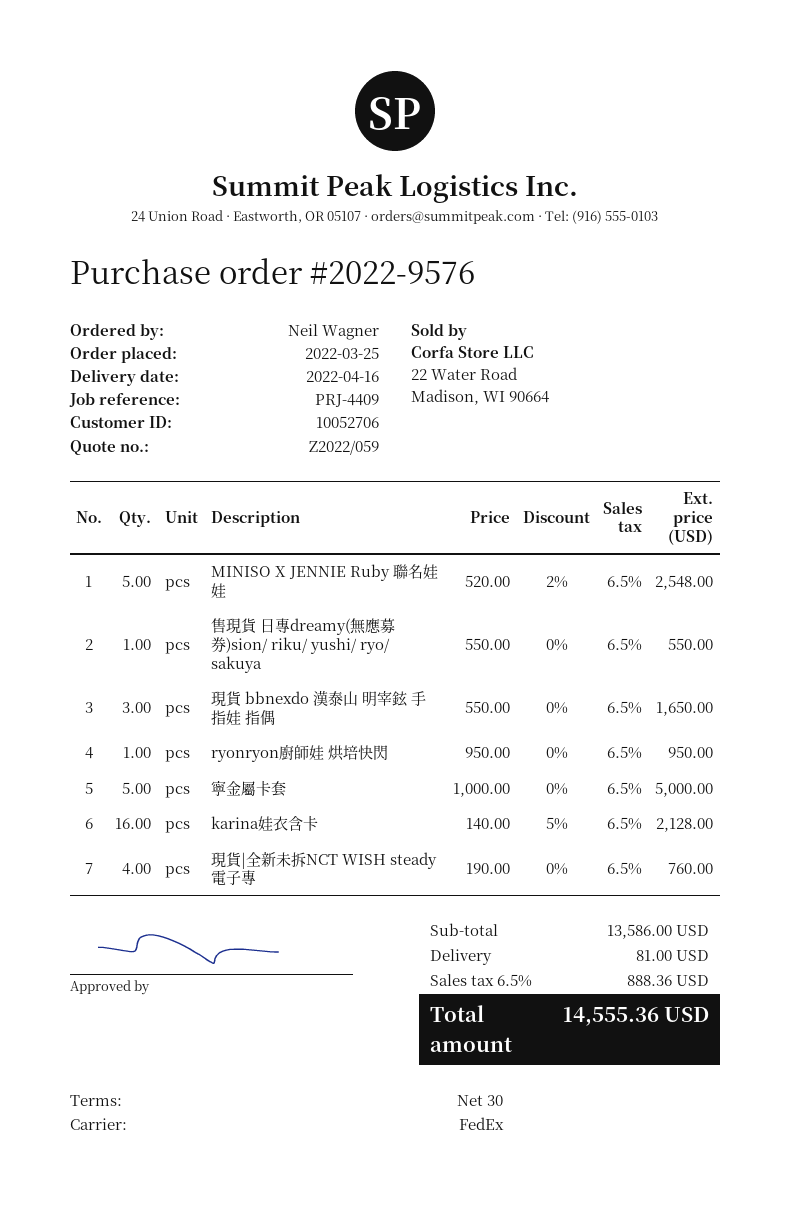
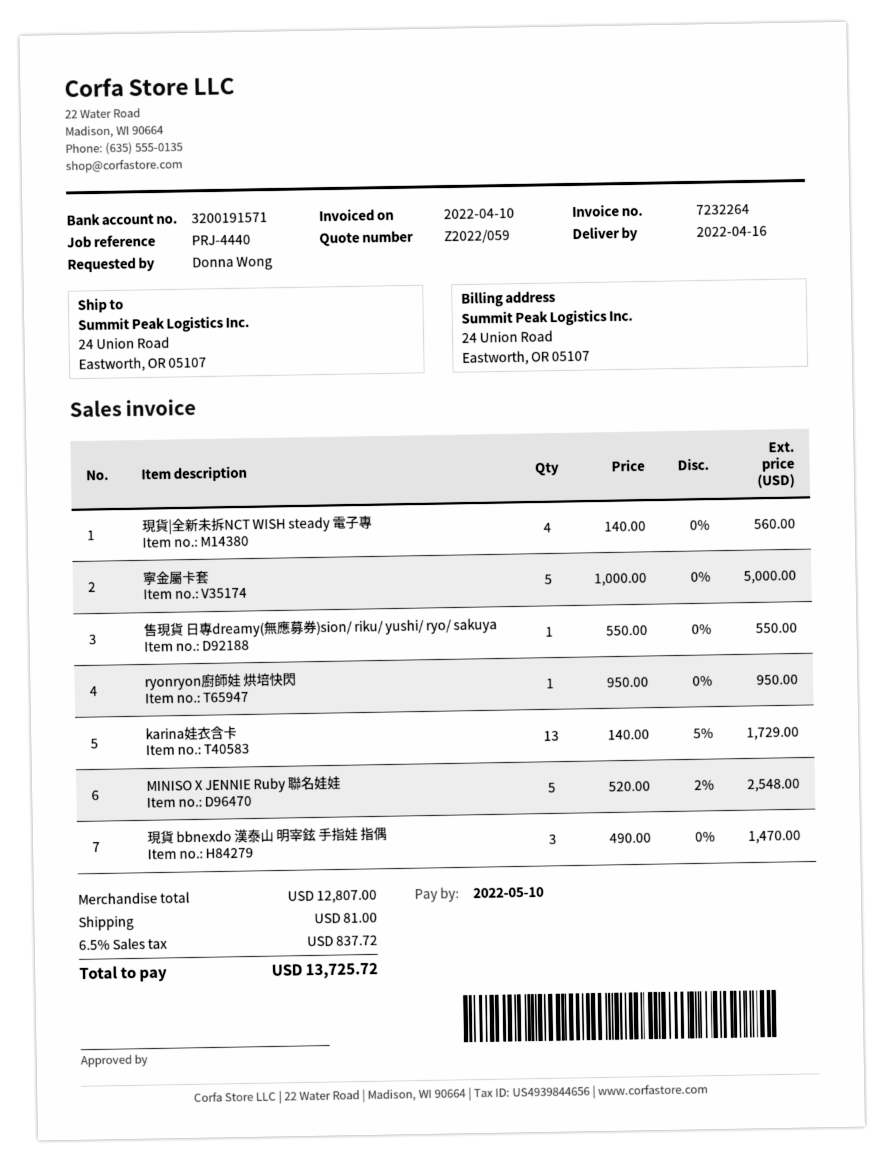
reference: PRJ-4409 -> PRJ-4440
ordered by: Neil Wagner -> Donna Wong
現貨 bbnexdo 漢泰山 明宰鉉 手指娃 指偶: 3 x 550.00 = 1650.00 -> 3 x 490.00 = 1470.00
karina娃衣含卡: 16 x 140.00 - 5% = 2128.00 -> 13 x 140.00 - 5% = 1729.00
現貨|全新未拆NCT WISH steady 電子專: 4 x 190.00 = 760.00 -> 4 x 140.00 = 560.00
subtotal: 13586.00 -> 12807.00
tax: 6.5% = 888.36 -> 6.5% = 837.72
total: 14555.36 -> 13725.72

